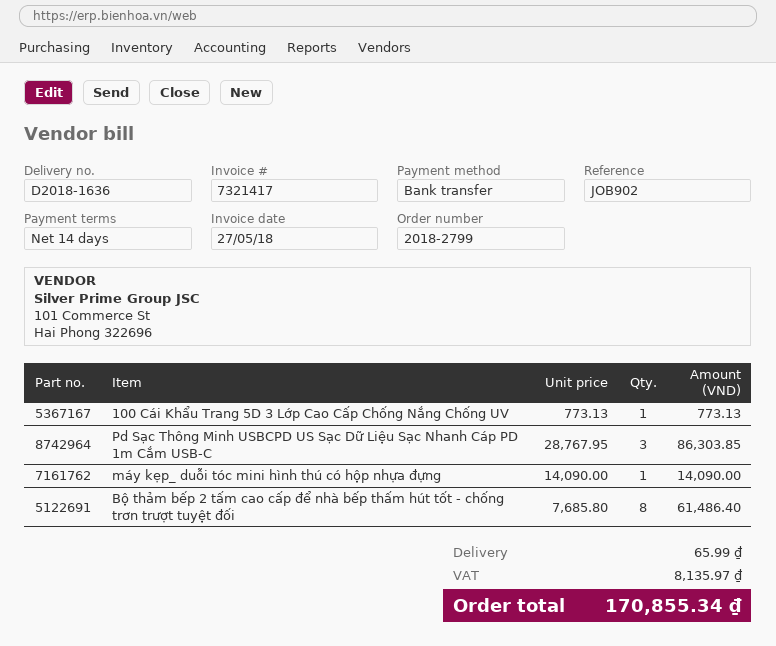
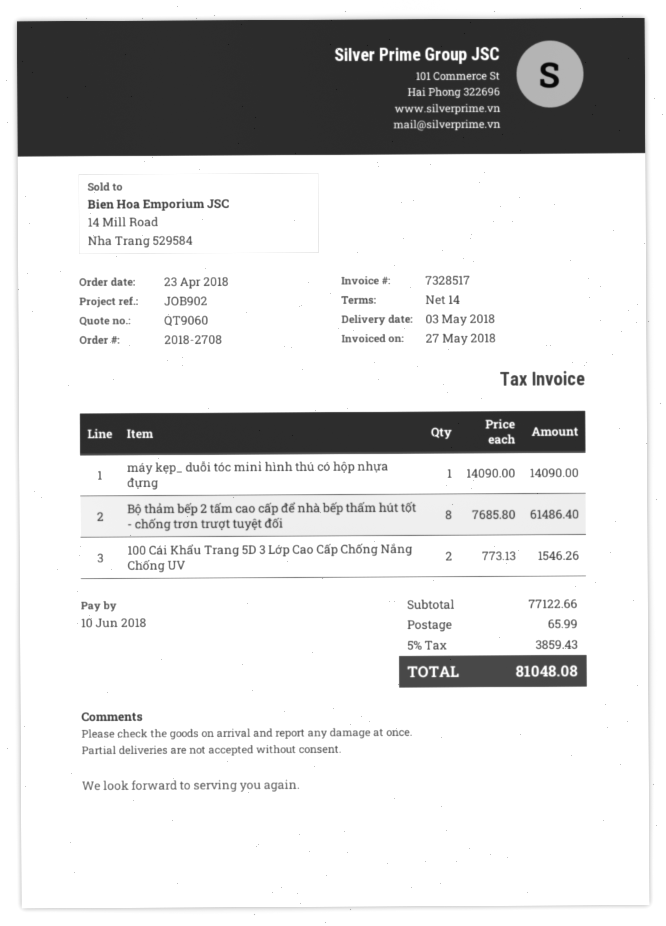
order number: 2018-2799 -> 2018-2708
invoice number: 7321417 -> 7328517
100 Cái Khẩu Trang 5D 3 Lớp Cao Cấp Chống Nắng Chống UV: 1 x 773.13 = 773.13 -> 2 x 773.13 = 1546.26
Pd Sạc Thông Minh USBCPD US Sạc Dữ Liệu Sạc Nhanh Cáp PD 1m Cắm USB-C: 3 x 28767.95 = 86303.85 -> none
tax: 8135.97 -> 3859.43
total: 170855.34 -> 81048.08

